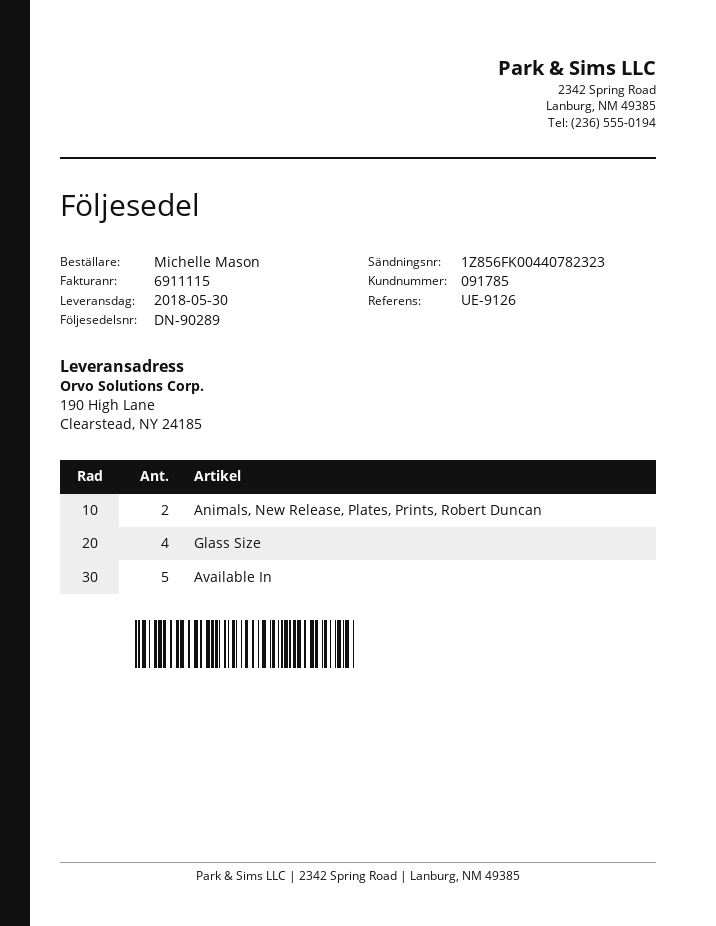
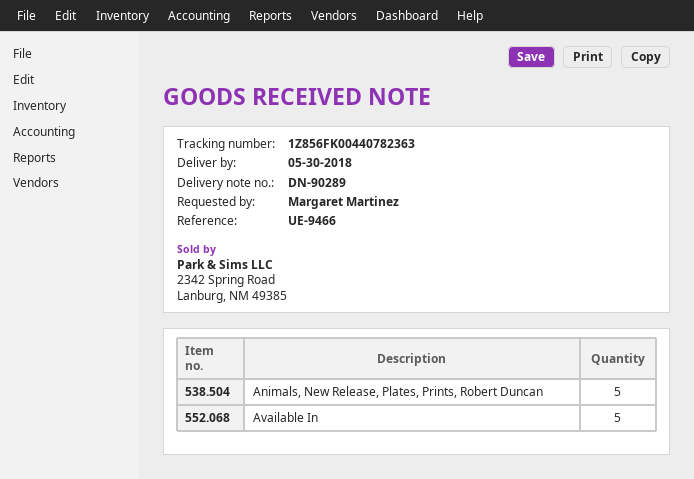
reference: UE-9126 -> UE-9466
ordered by: Michelle Mason -> Margaret Martinez
tracking number: 1Z856FK00440782323 -> 1Z856FK00440782363
Animals, New Release, Plates, Prints, Robert Duncan: 2 -> 5
Glass Size: 4 -> none

